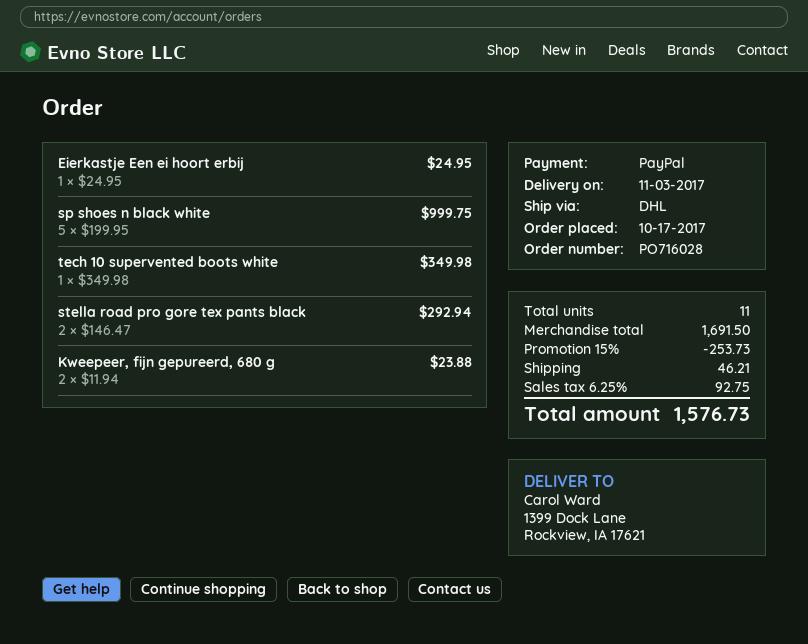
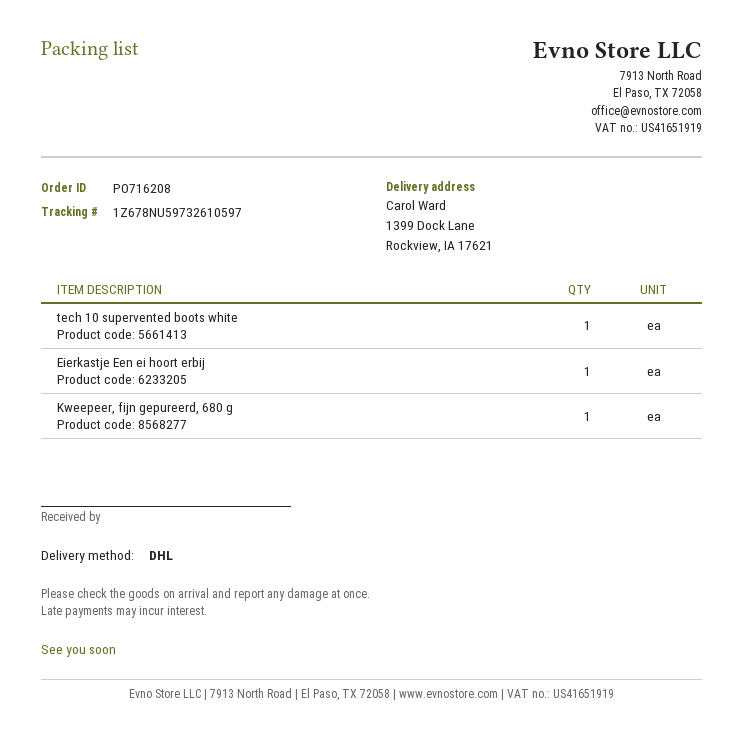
order number: PO716028 -> PO716208
sp shoes n black white: 5 -> none
stella road pro gore tex pants black: 2 -> none
Kweepeer, fijn gepureerd, 680 g: 2 -> 1

